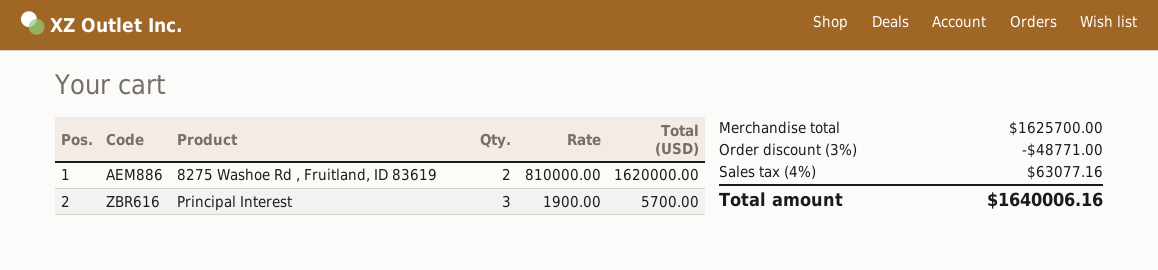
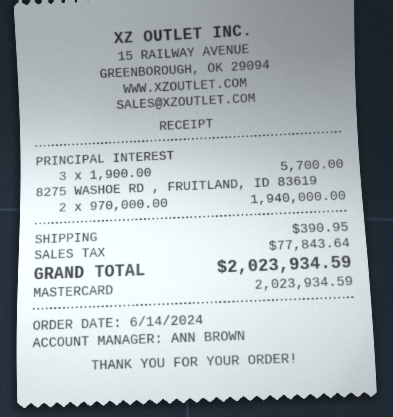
8275 Washoe Rd , Fruitland, ID 83619: 2 x 810000.00 = 1620000.00 -> 2 x 970000.00 = 1940000.00
discount: 3% = 48771.00 -> none
shipping: none -> 390.95
tax: 63077.16 -> 77843.64
total: 1640006.16 -> 2023934.59

